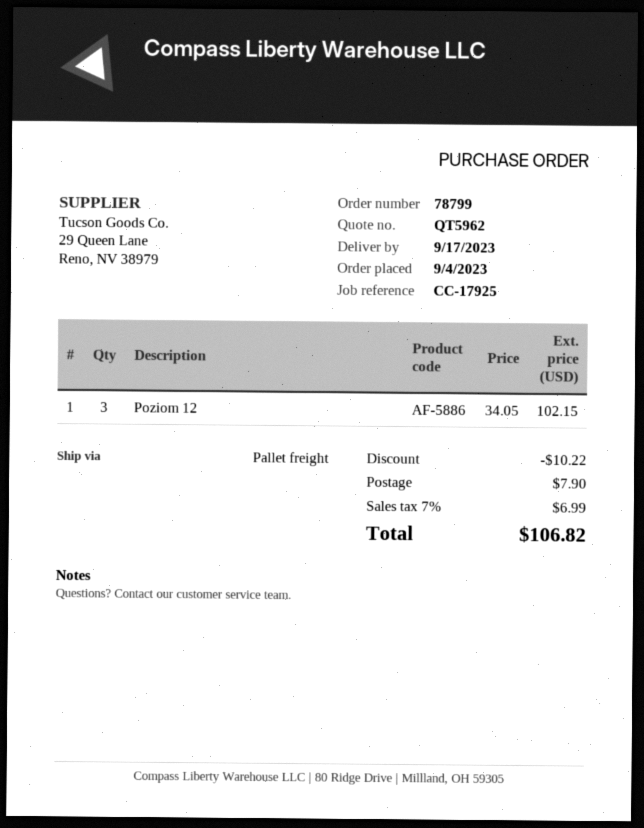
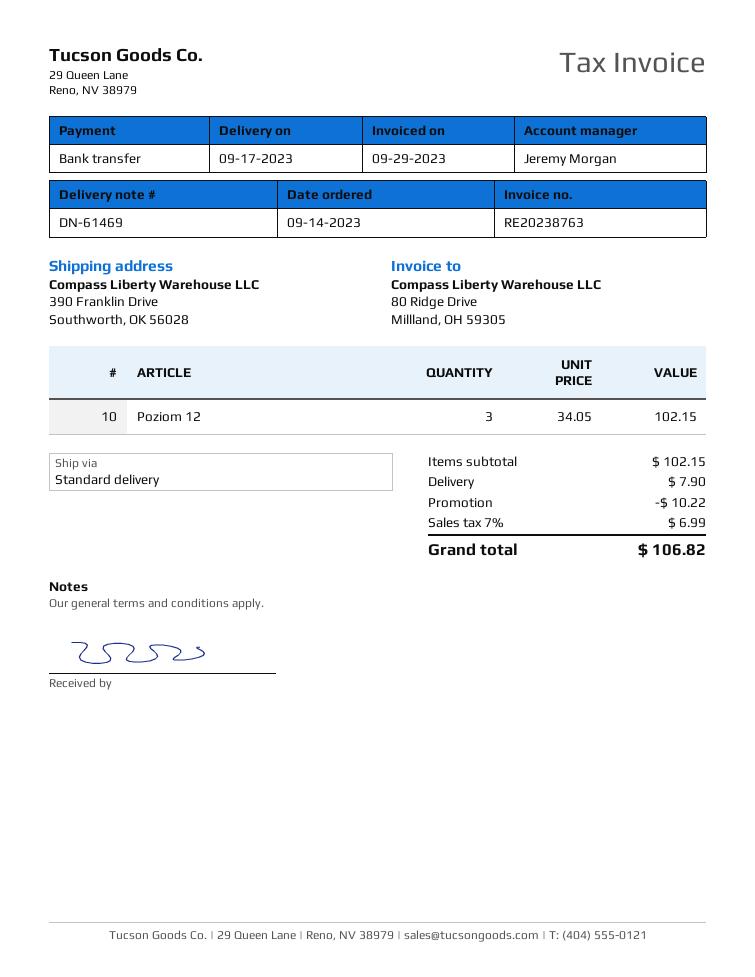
order date: 2023-09-04 -> 2023-09-14
shipping method: pallet freight -> standard

